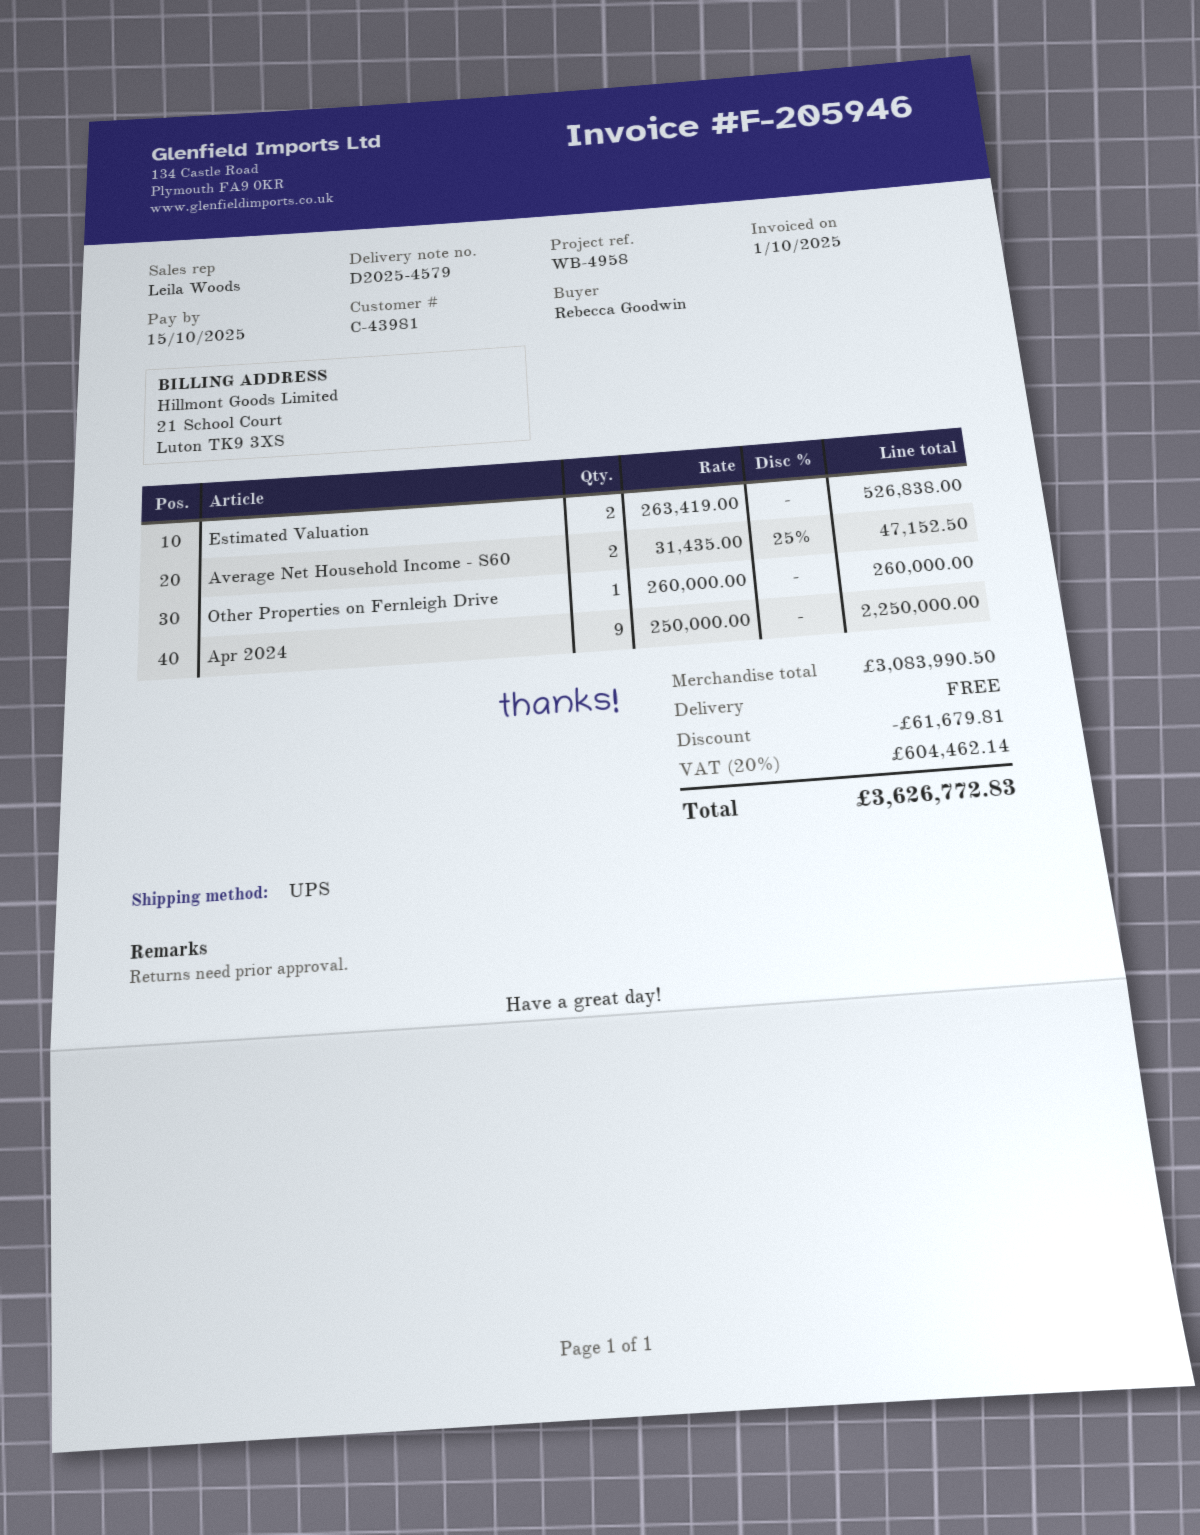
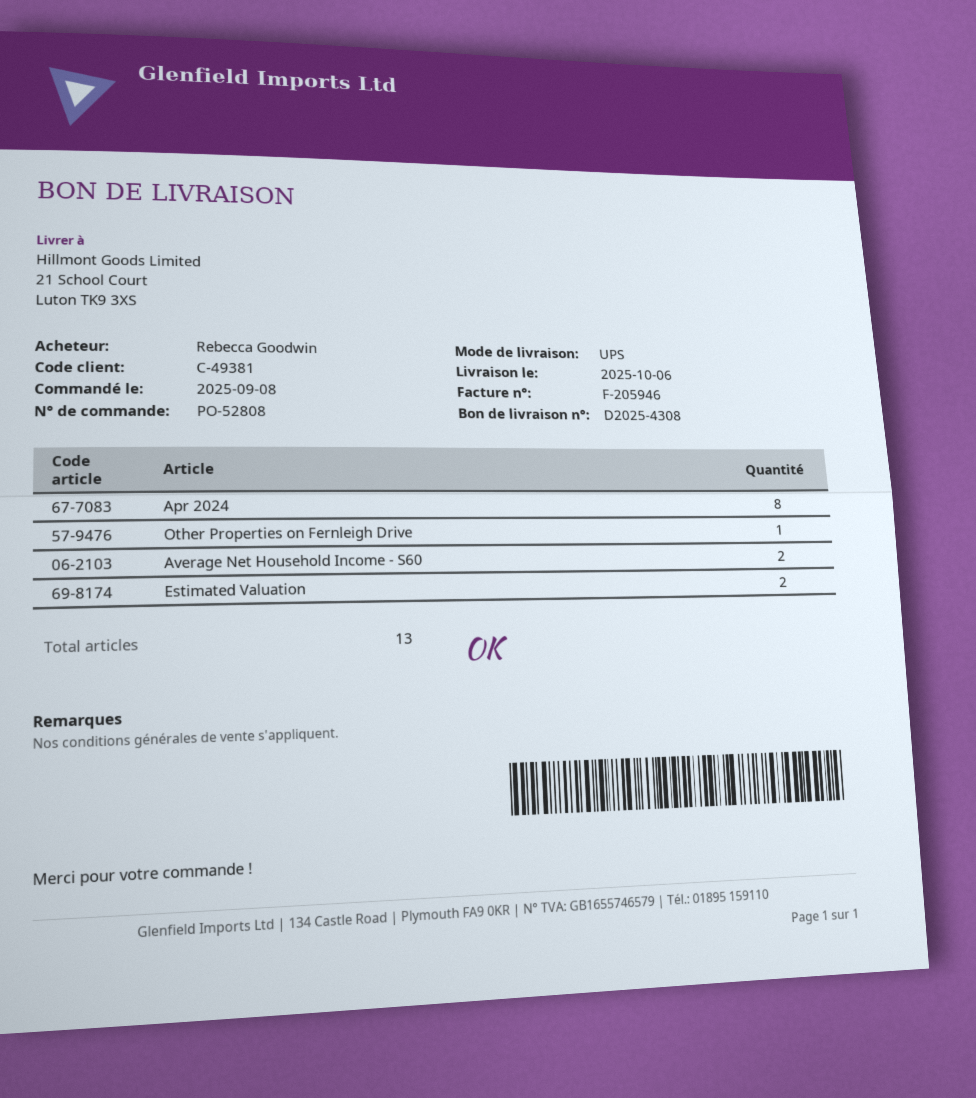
delivery note number: D2025-4579 -> D2025-4308
customer number: C-43981 -> C-49381
Apr 2024: 9 -> 8

